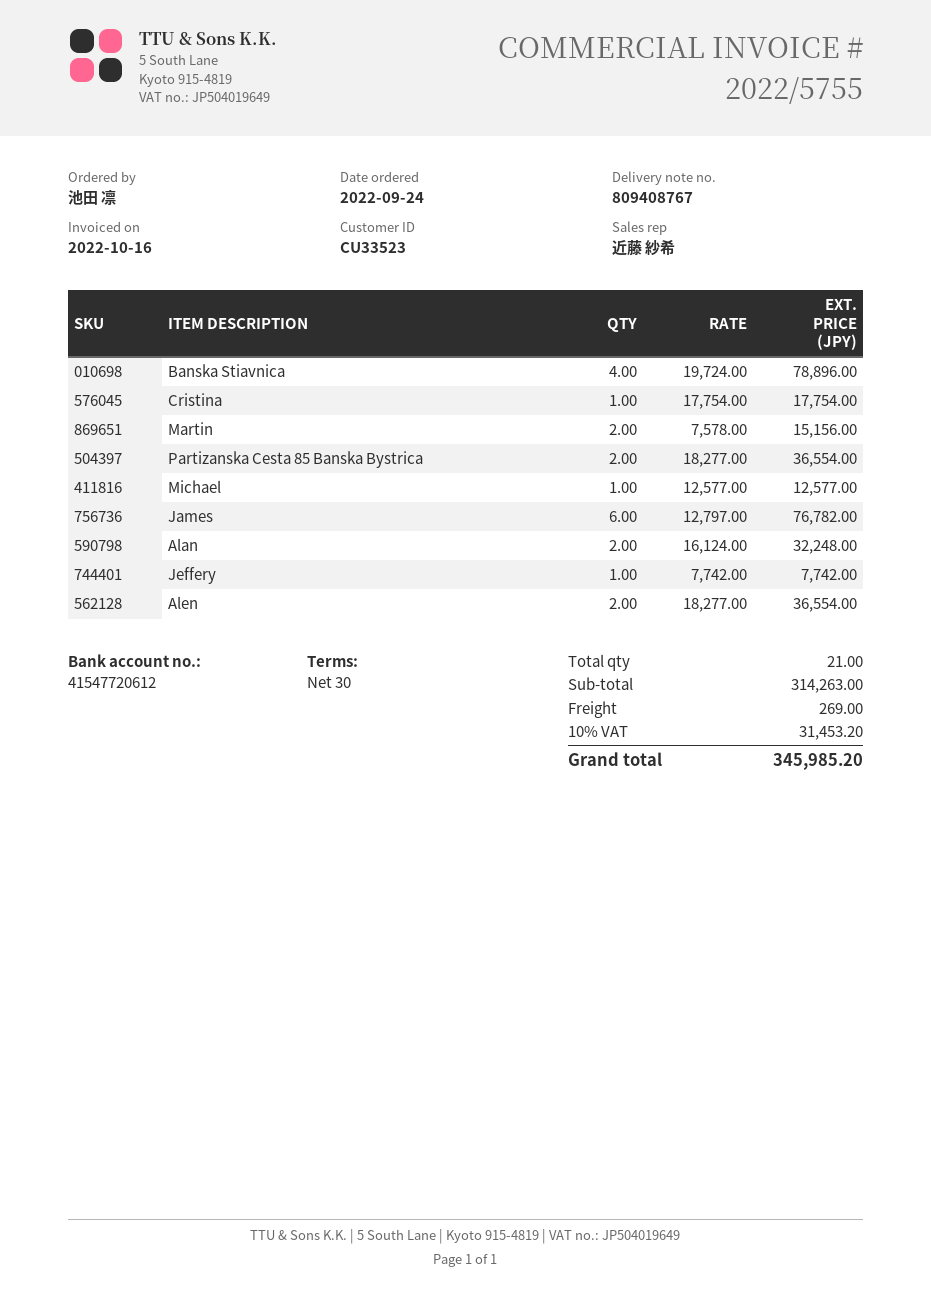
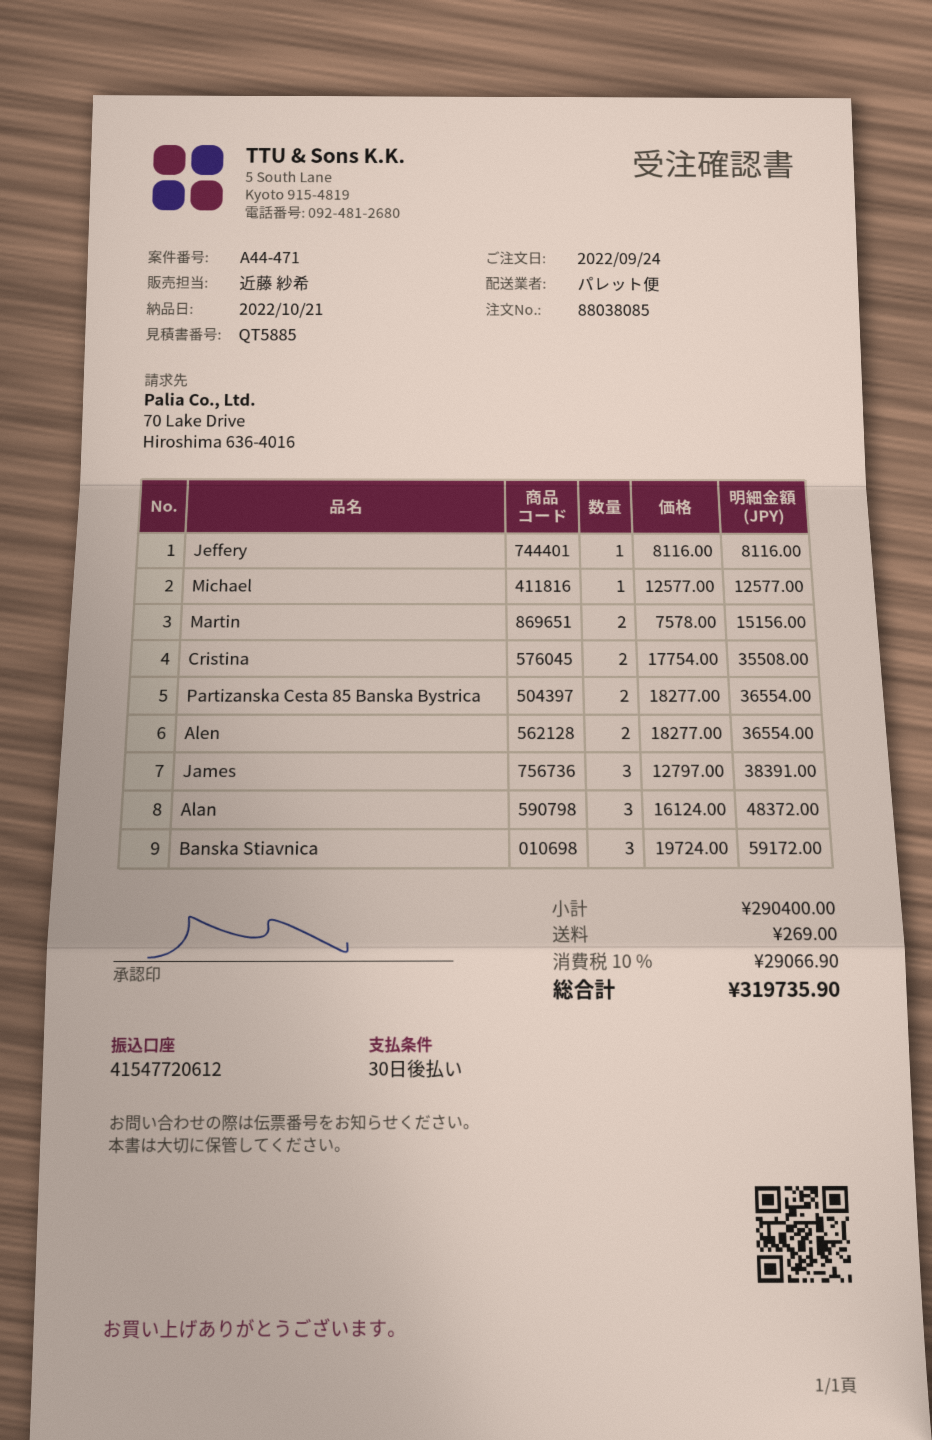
Banska Stiavnica: 4 x 19724.00 = 78896.00 -> 3 x 19724.00 = 59172.00
Cristina: 1 x 17754.00 = 17754.00 -> 2 x 17754.00 = 35508.00
James: 6 x 12797.00 = 76782.00 -> 3 x 12797.00 = 38391.00
Alan: 2 x 16124.00 = 32248.00 -> 3 x 16124.00 = 48372.00
Jeffery: 1 x 7742.00 = 7742.00 -> 1 x 8116.00 = 8116.00
subtotal: 314263.00 -> 290400.00
tax: 10% = 31453.20 -> 10% = 29066.90
total: 345985.20 -> 319735.90

